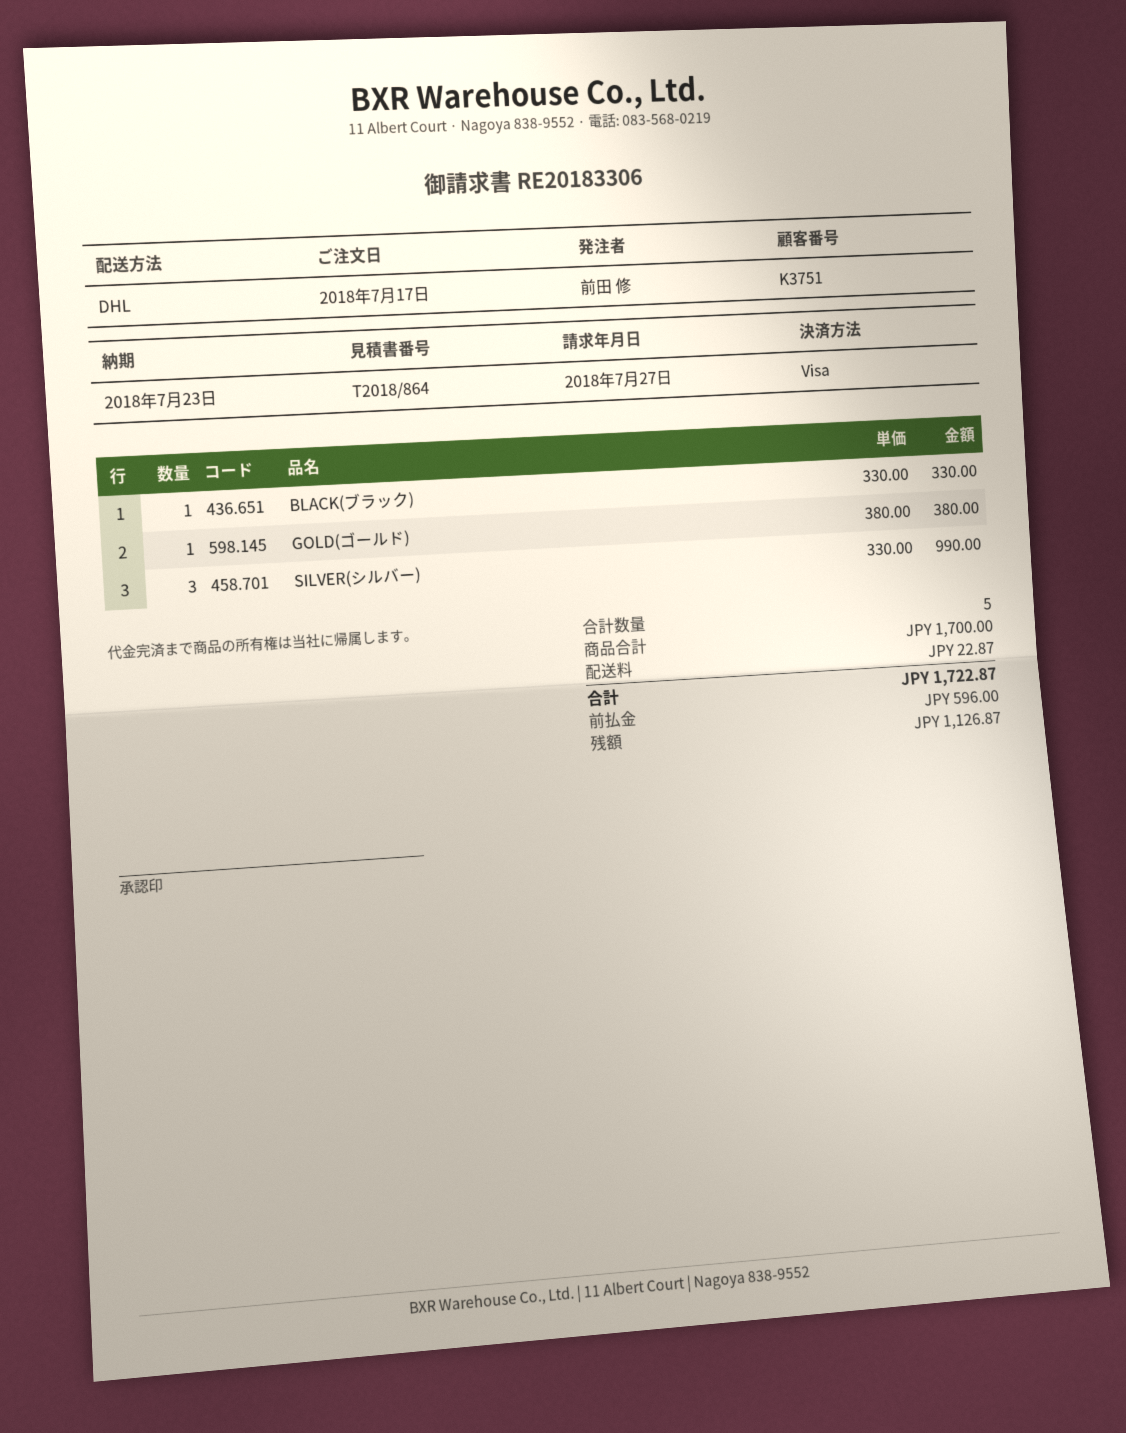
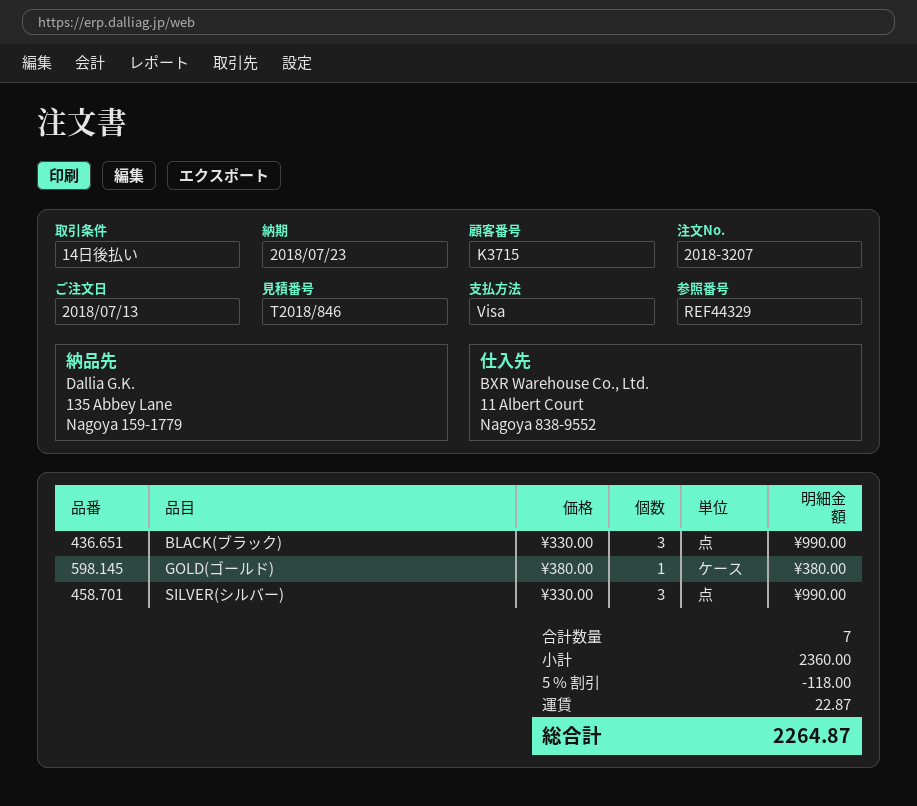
quote number: T2018/864 -> T2018/846
order date: 2018-07-17 -> 2018-07-13
customer number: K3751 -> K3715
BLACK(ブラック): 1 x 330.00 = 330.00 -> 3 x 330.00 = 990.00
total quantity: 5 -> 7
subtotal: 1700.00 -> 2360.00
discount: none -> 5% = 118.00
total: 1722.87 -> 2264.87

